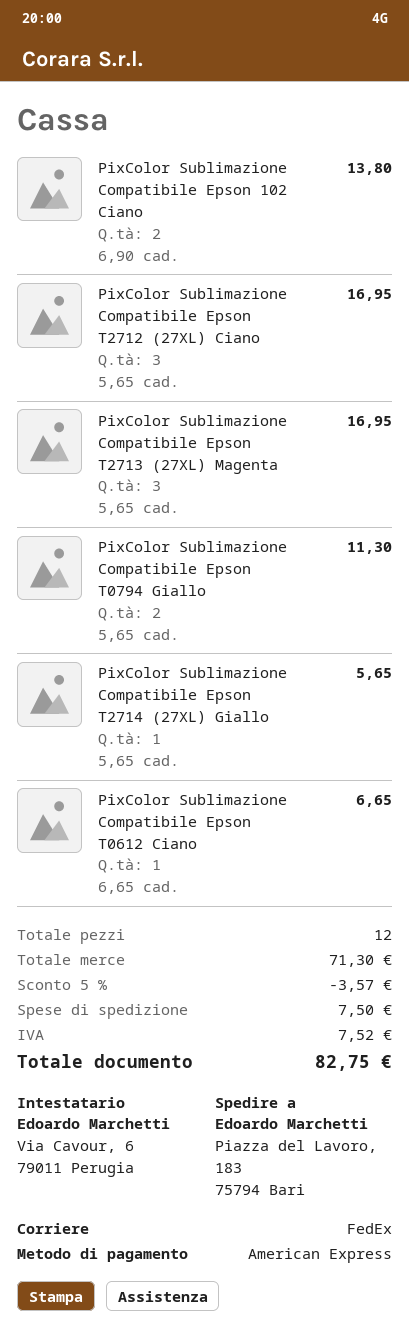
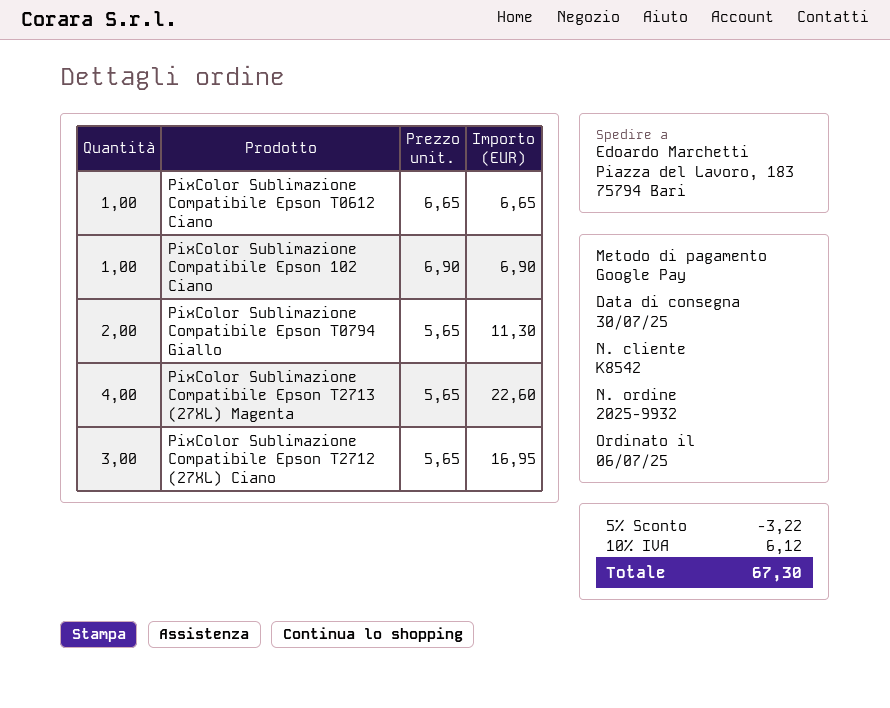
payment method: American Express -> Google Pay
PixColor Sublimazione Compatibile Epson 102 Ciano: 2 x 6.90 = 13.80 -> 1 x 6.90 = 6.90
PixColor Sublimazione Compatibile Epson T2713 (27XL) Magenta: 3 x 5.65 = 16.95 -> 4 x 5.65 = 22.60
PixColor Sublimazione Compatibile Epson T2714 (27XL) Giallo: 1 x 5.65 = 5.65 -> none
discount: 5% = 3.57 -> 5% = 3.22
shipping: 7.50 -> none
tax: 7.52 -> 6.12
total: 82.75 -> 67.30

